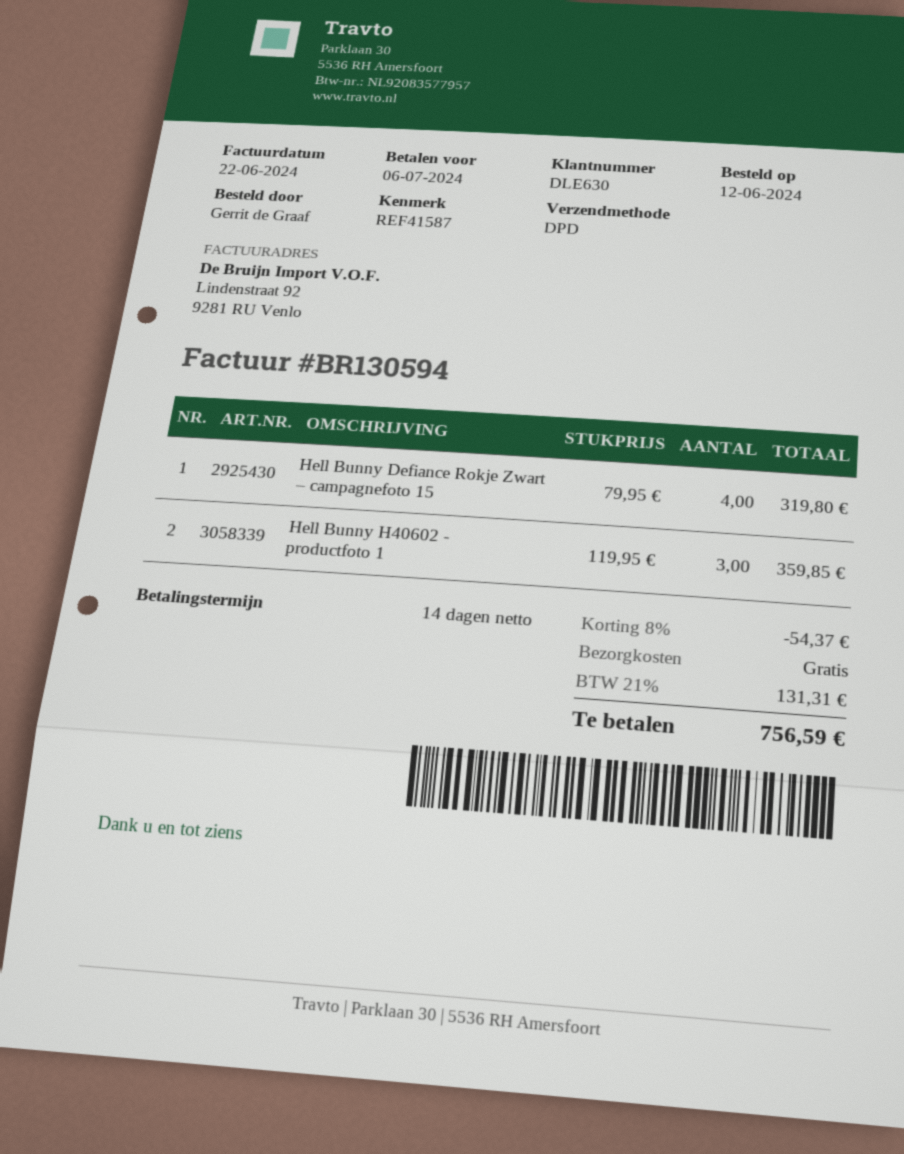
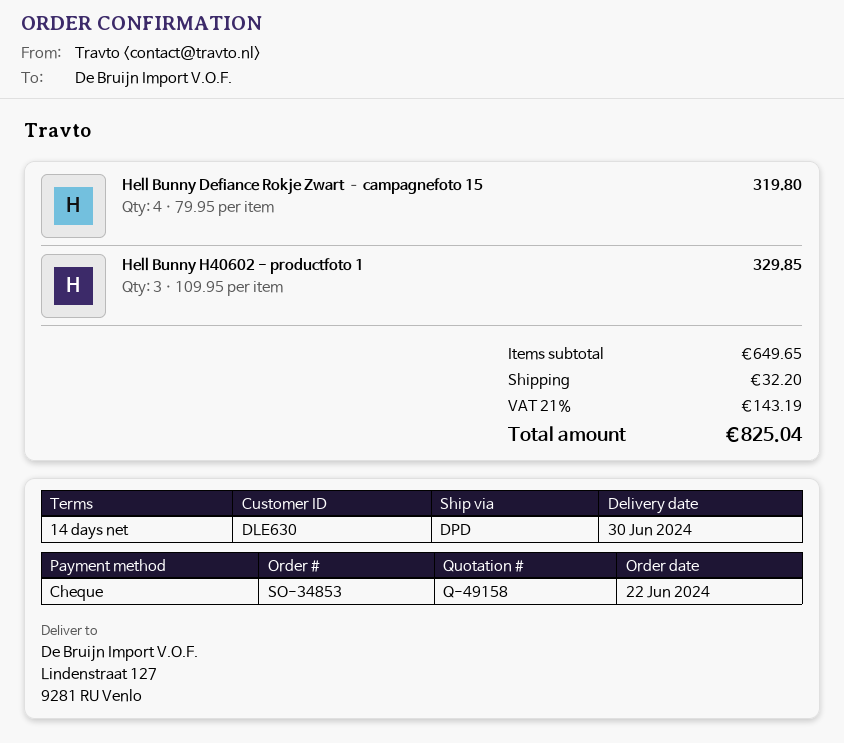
order date: 2024-06-12 -> 2024-06-22
Hell Bunny H40602 - productfoto 1: 3 x 119.95 = 359.85 -> 3 x 109.95 = 329.85
discount: 8% = 54.37 -> none
shipping: 0.00 -> 32.20
tax: 21% = 131.31 -> 21% = 143.19
total: 756.59 -> 825.04

